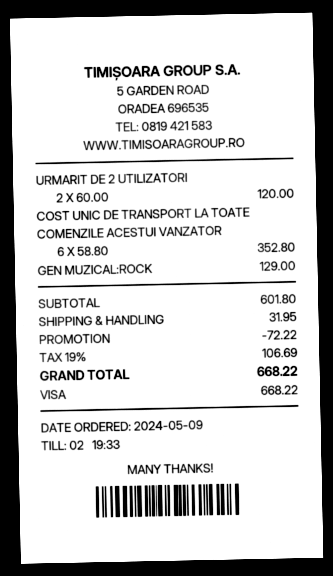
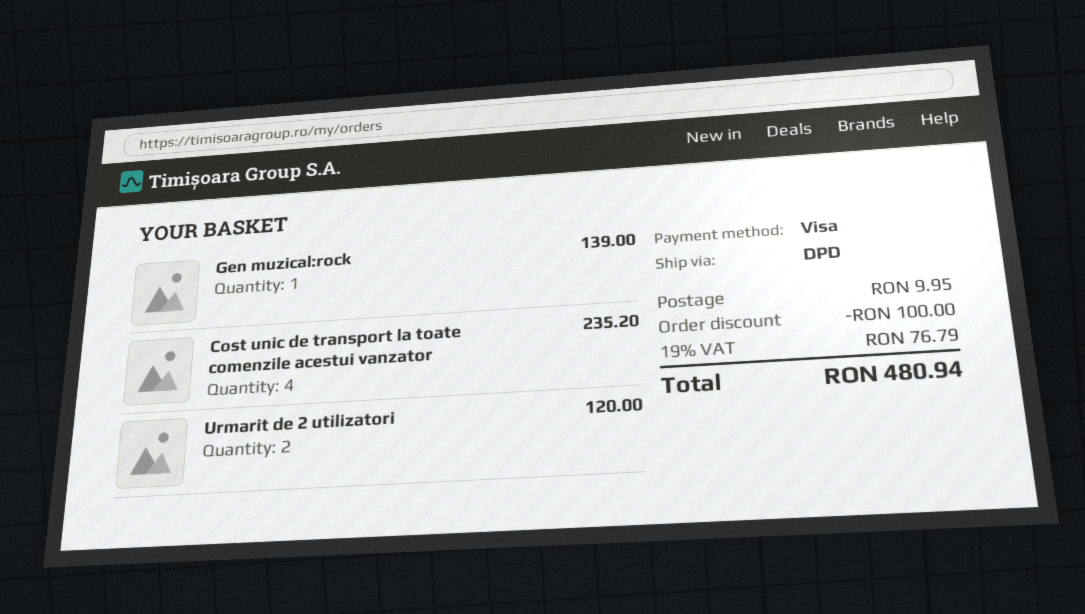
COST UNIC DE TRANSPORT LA TOATE COMENZILE ACESTUI VANZATOR: 6 for 352.80 -> 4 for 235.20
GEN MUZICAL:ROCK: 1 for 129.00 -> 1 for 139.00
discount: 72.22 -> 100.00
shipping: 31.95 -> 9.95
tax: 19% = 106.69 -> 19% = 76.79
total: 668.22 -> 480.94

